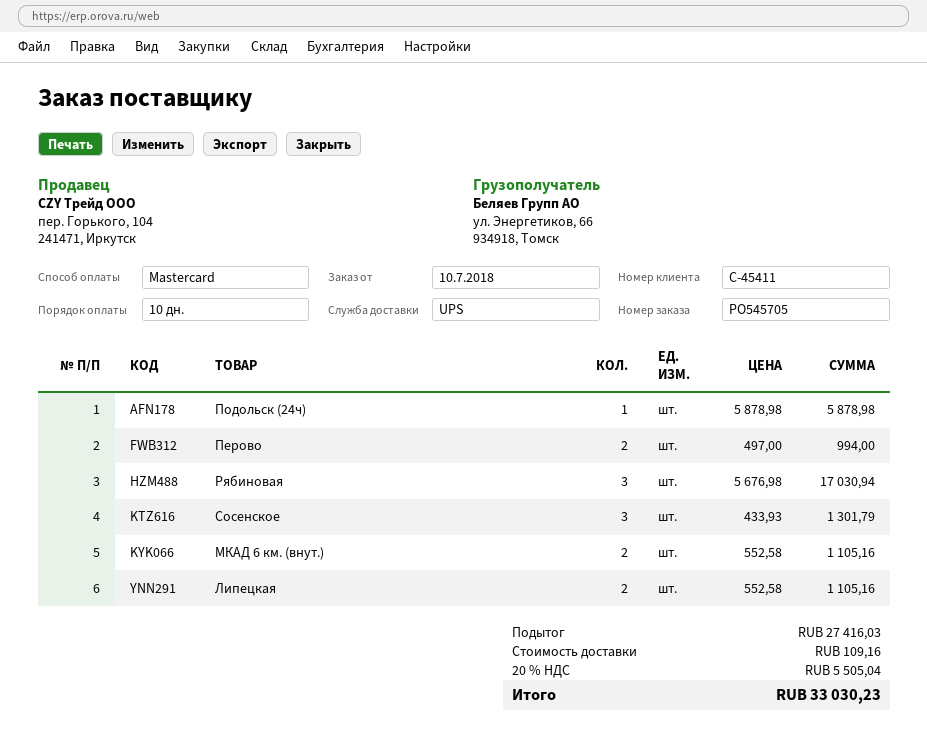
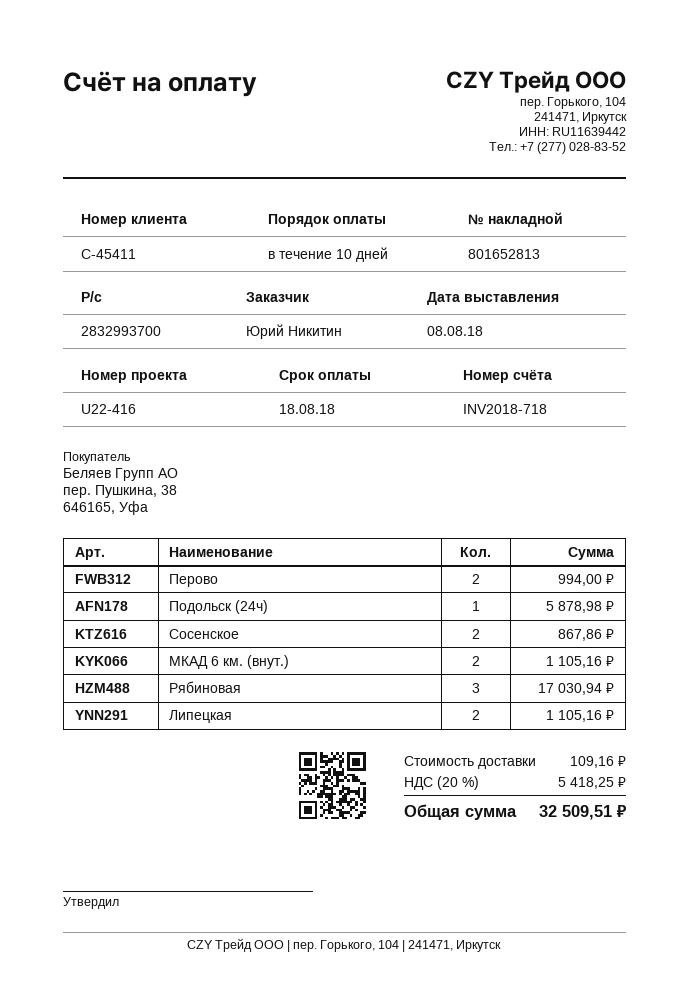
Сосенское: 3 for 1301.79 -> 2 for 867.86
tax: 20% = 5505.04 -> 20% = 5418.25
total: 33030.23 -> 32509.51

